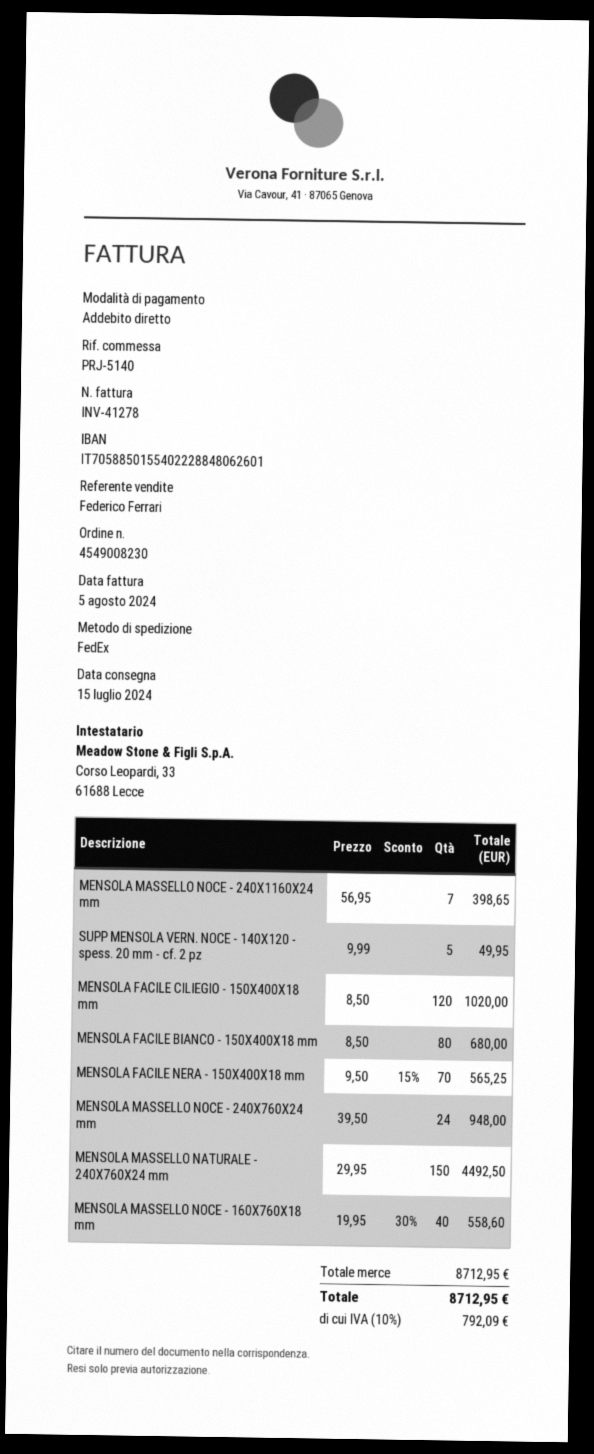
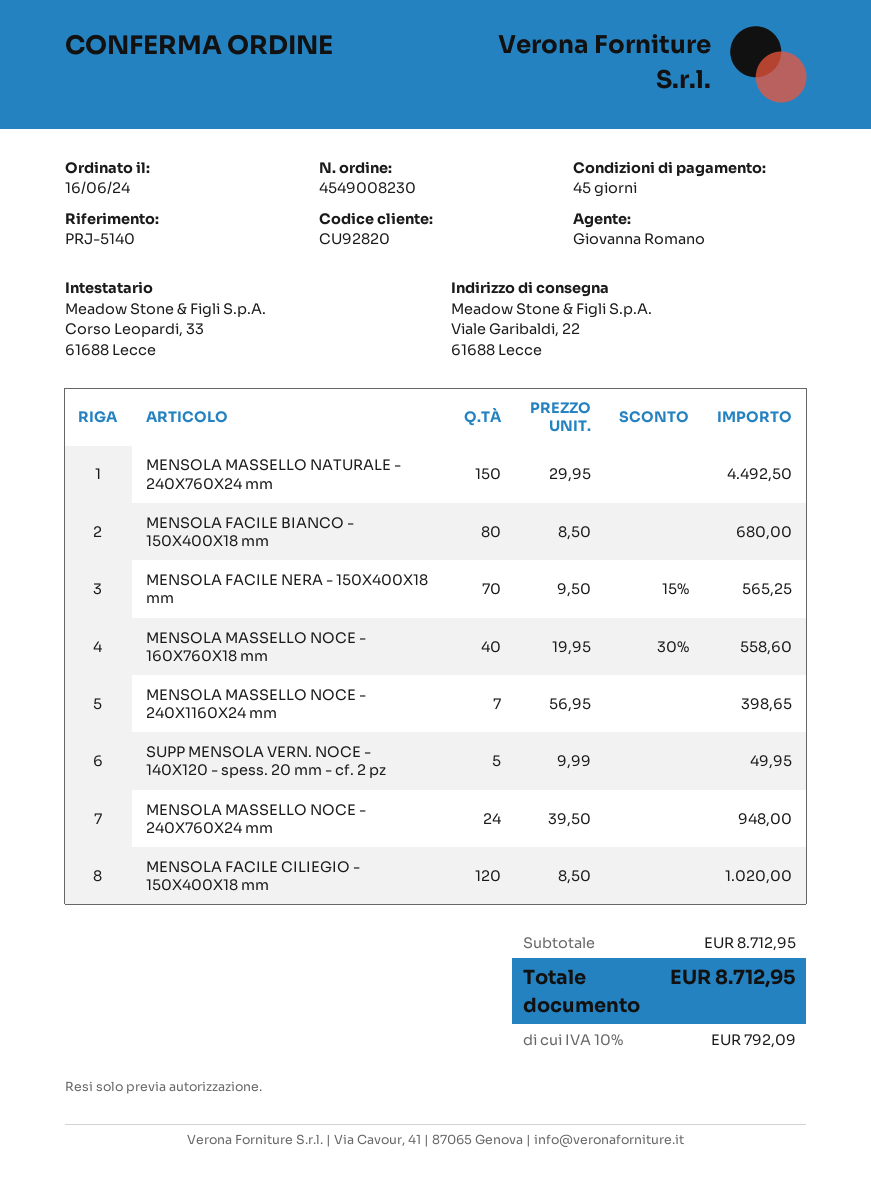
sales rep: Federico Ferrari -> Giovanna Romano

